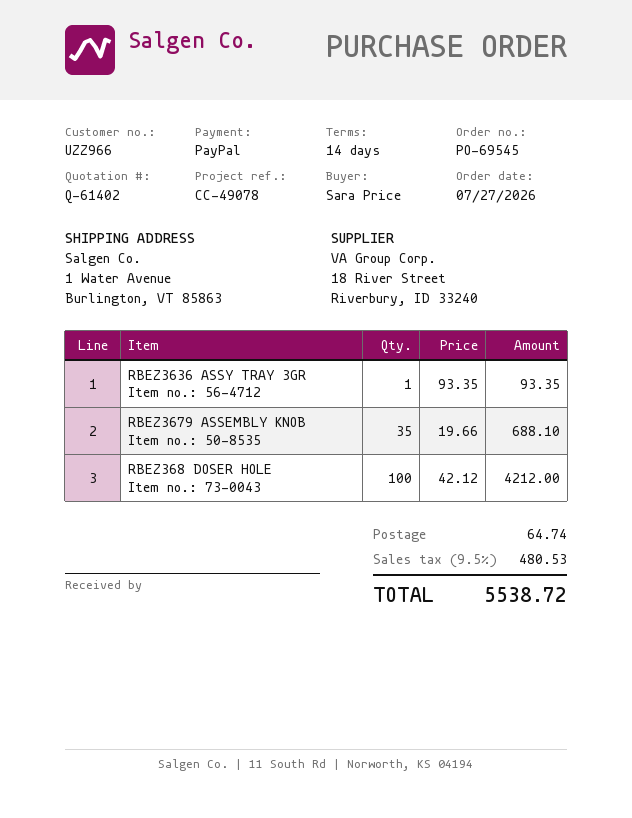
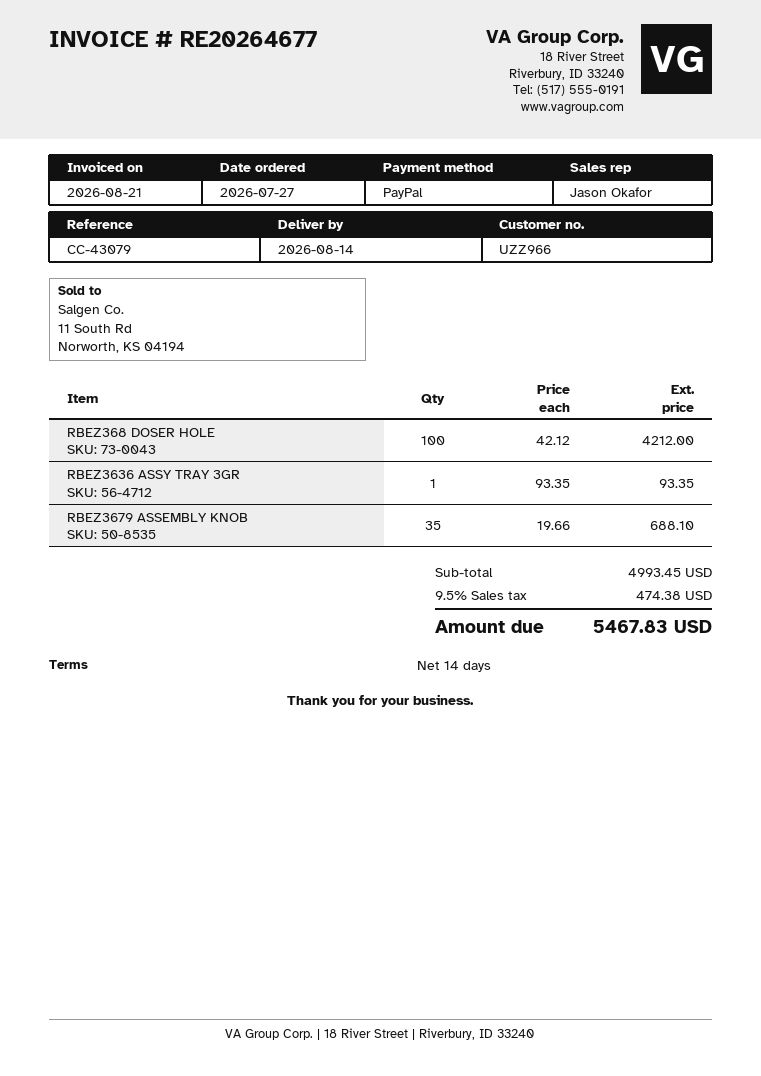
reference: CC-49078 -> CC-43079
shipping: 64.74 -> none
tax: 9.5% = 480.53 -> 9.5% = 474.38
total: 5538.72 -> 5467.83

